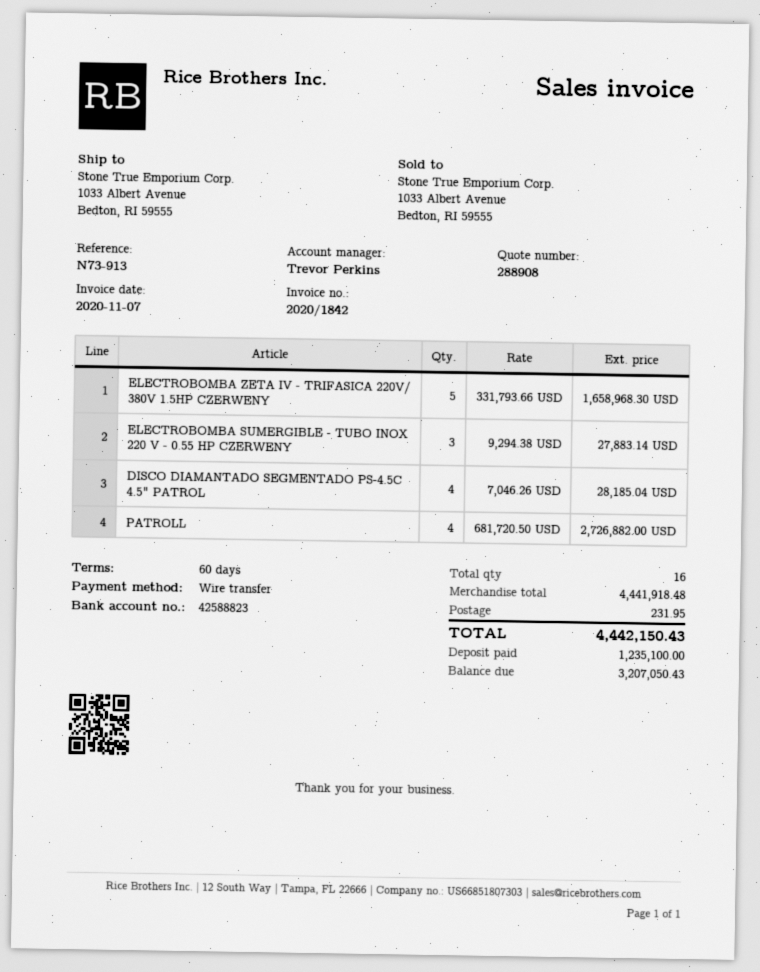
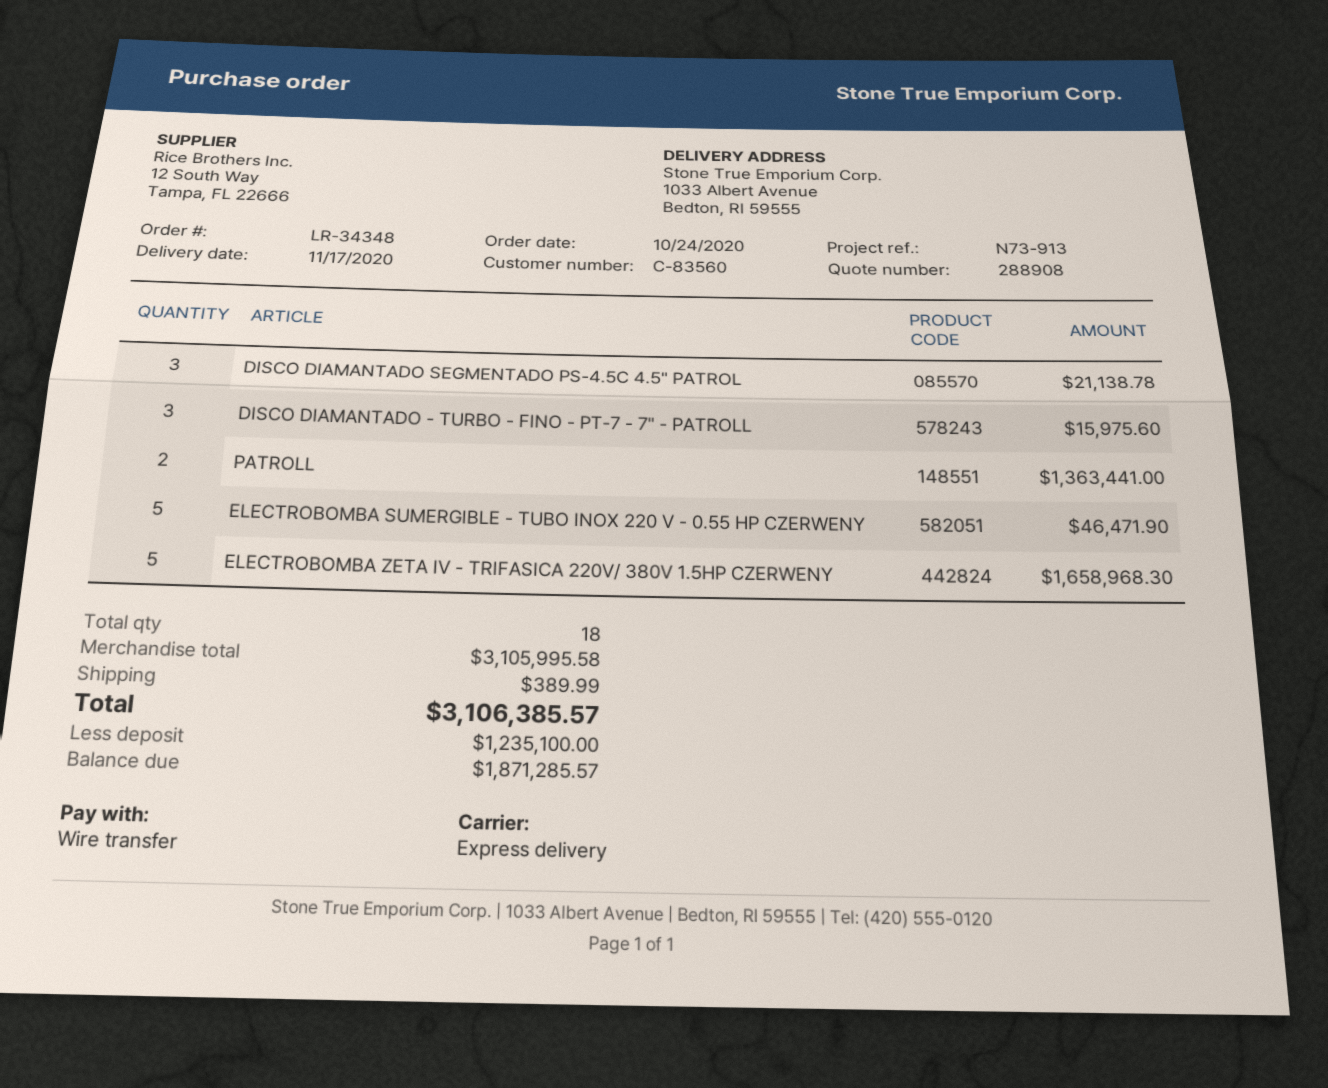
ELECTROBOMBA SUMERGIBLE - TUBO INOX 220 V - 0.55 HP CZERWENY: 3 for 27883.14 -> 5 for 46471.90
DISCO DIAMANTADO SEGMENTADO PS-4.5C 4.5" PATROL: 4 for 28185.04 -> 3 for 21138.78
PATROLL: 4 for 2726882.00 -> 2 for 1363441.00
DISCO DIAMANTADO - TURBO - FINO - PT-7 - 7" - PATROLL: none -> 3 for 15975.60
total quantity: 16 -> 18
subtotal: 4441918.48 -> 3105995.58
shipping: 231.95 -> 389.99
total: 4442150.43 -> 3106385.57
balance: 3207050.43 -> 1871285.57

